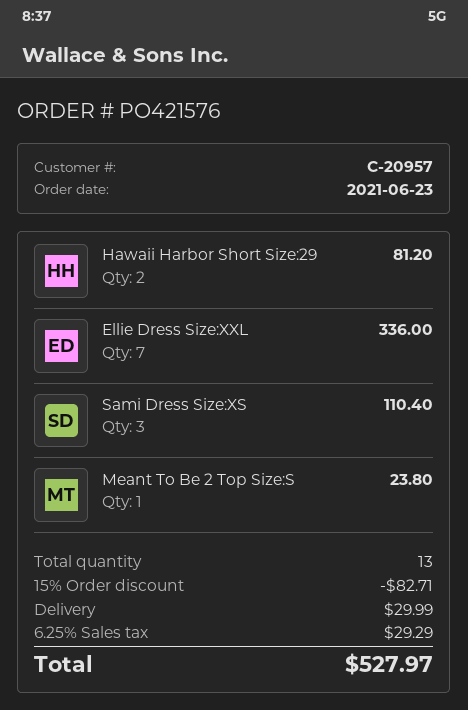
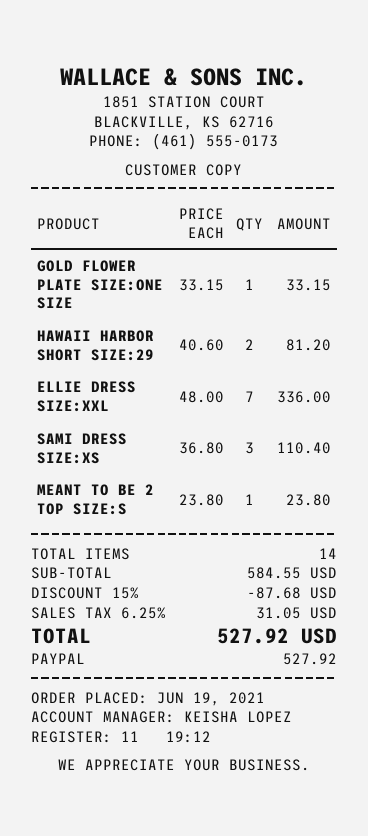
order date: 2021-06-23 -> 2021-06-19
GOLD FLOWER PLATE SIZE:ONE SIZE: none -> 1 for 33.15
total quantity: 13 -> 14
discount: 15% = 82.71 -> 15% = 87.68
shipping: 29.99 -> none
tax: 6.25% = 29.29 -> 6.25% = 31.05
total: 527.97 -> 527.92

